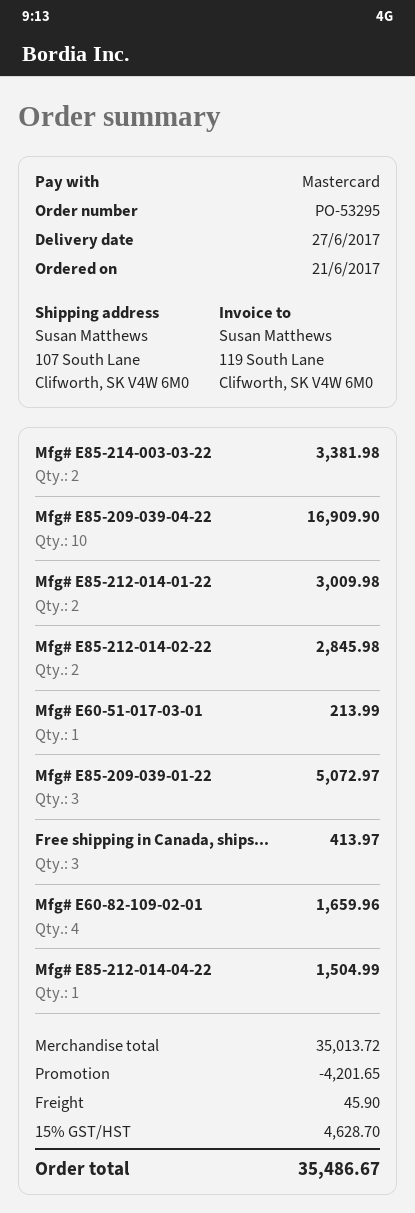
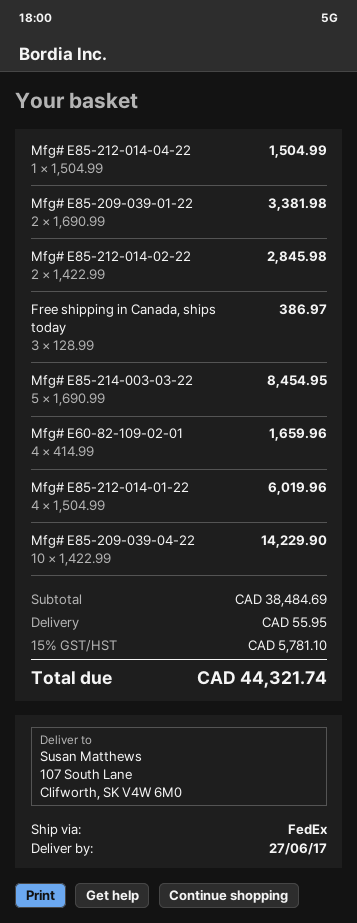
Mfg# E85-214-003-03-22: 2 for 3381.98 -> 5 for 8454.95
Mfg# E85-209-039-04-22: 10 for 16909.90 -> 10 for 14229.90
Mfg# E85-212-014-01-22: 2 for 3009.98 -> 4 for 6019.96
Mfg# E60-51-017-03-01: 1 for 213.99 -> none
Mfg# E85-209-039-01-22: 3 for 5072.97 -> 2 for 3381.98
Free shipping in Canada, ships...: 3 for 413.97 -> 3 for 386.97
subtotal: 35013.72 -> 38484.69
discount: 4201.65 -> none
shipping: 45.90 -> 55.95
tax: 15% = 4628.70 -> 15% = 5781.10
total: 35486.67 -> 44321.74

